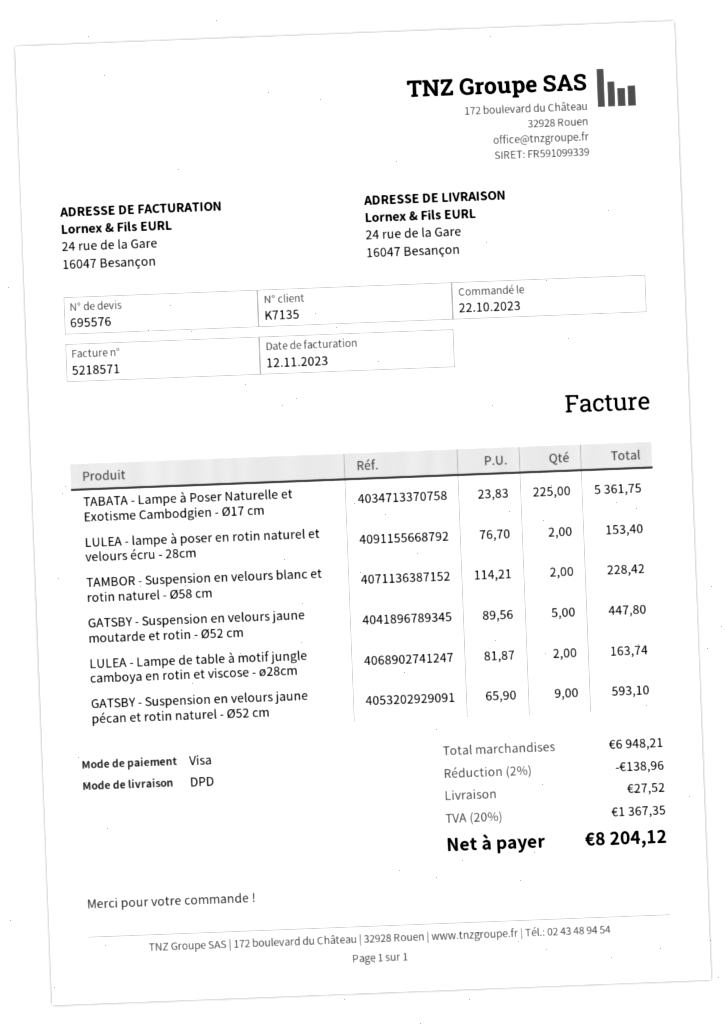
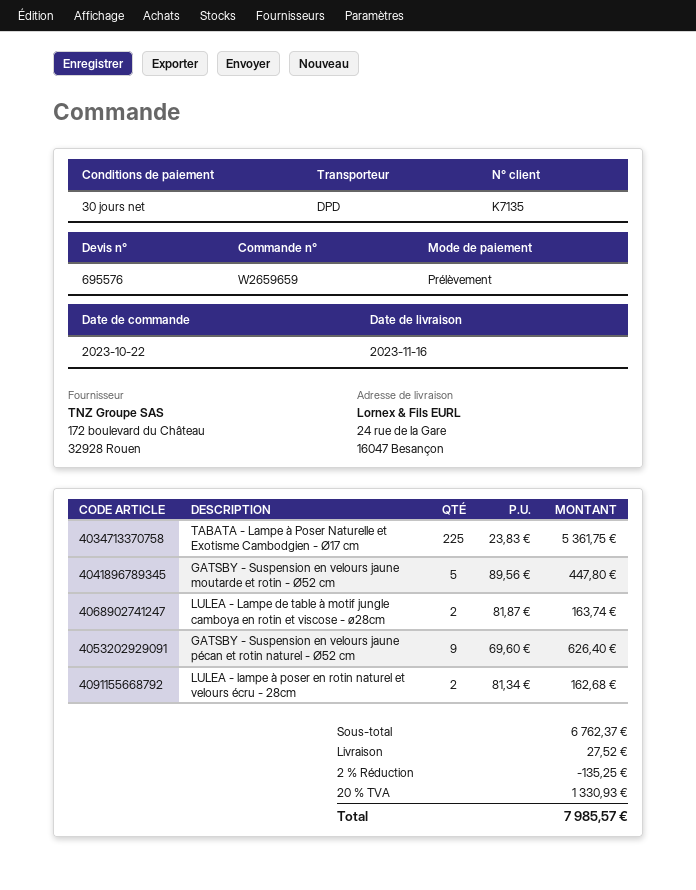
payment method: Visa -> direct debit
LULEA - lampe à poser en rotin naturel et velours écru - 28cm: 2 x 76.70 = 153.40 -> 2 x 81.34 = 162.68
TAMBOR - Suspension en velours blanc et rotin naturel - Ø58 cm: 2 x 114.21 = 228.42 -> none
GATSBY - Suspension en velours jaune pécan et rotin naturel - Ø52 cm: 9 x 65.90 = 593.10 -> 9 x 69.60 = 626.40
subtotal: 6948.21 -> 6762.37
discount: 2% = 138.96 -> 2% = 135.25
tax: 20% = 1367.35 -> 20% = 1330.93
total: 8204.12 -> 7985.57

